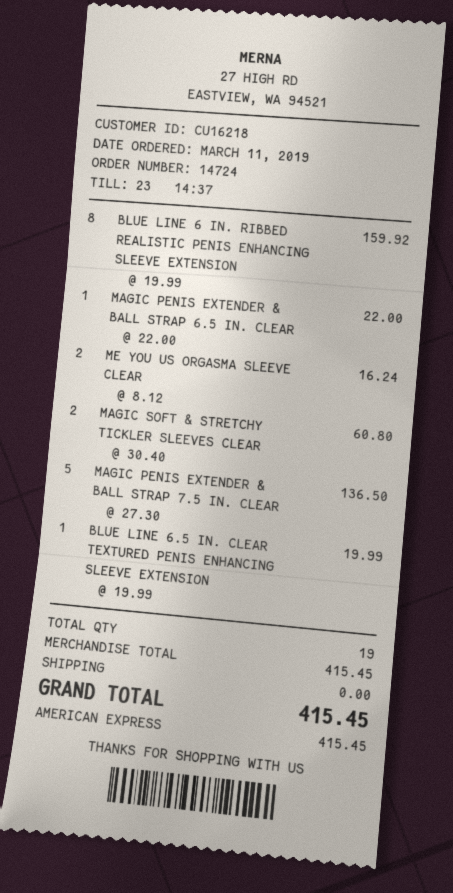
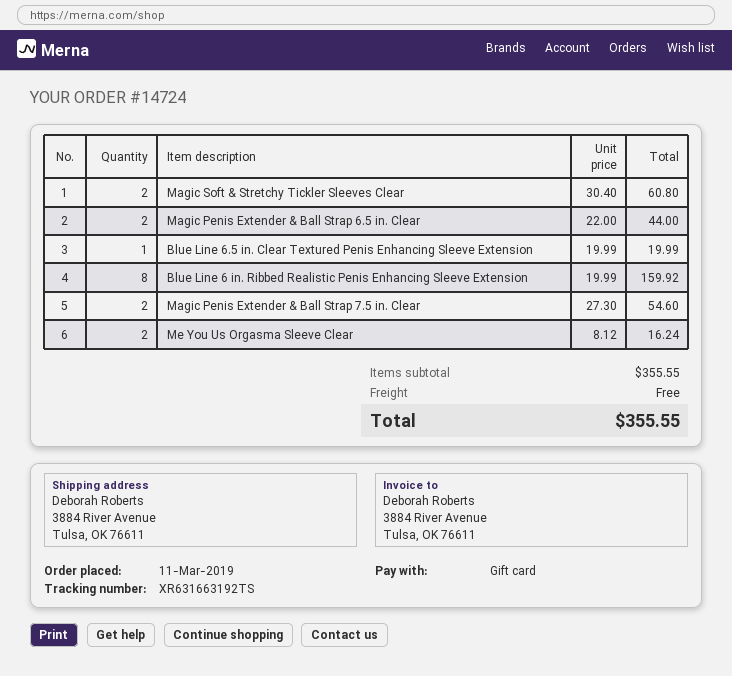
payment method: American Express -> gift card
MAGIC PENIS EXTENDER & BALL STRAP 6.5 IN. CLEAR: 1 x 22.00 = 22.00 -> 2 x 22.00 = 44.00
MAGIC PENIS EXTENDER & BALL STRAP 7.5 IN. CLEAR: 5 x 27.30 = 136.50 -> 2 x 27.30 = 54.60
subtotal: 415.45 -> 355.55
total: 415.45 -> 355.55

